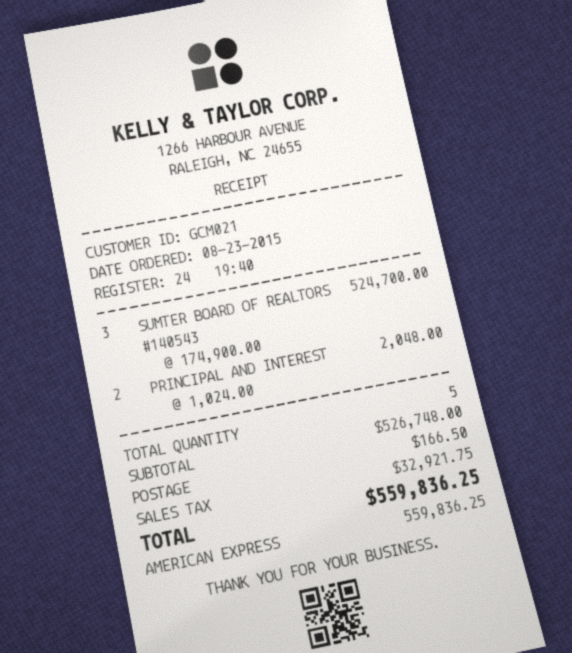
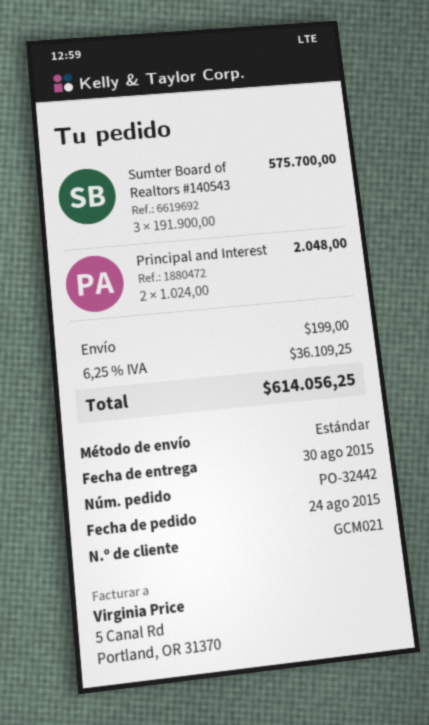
order date: 2015-08-23 -> 2015-08-24
SUMTER BOARD OF REALTORS #140543: 3 x 174900.00 = 524700.00 -> 3 x 191900.00 = 575700.00
shipping: 166.50 -> 199.00
tax: 32921.75 -> 36109.25
total: 559836.25 -> 614056.25

